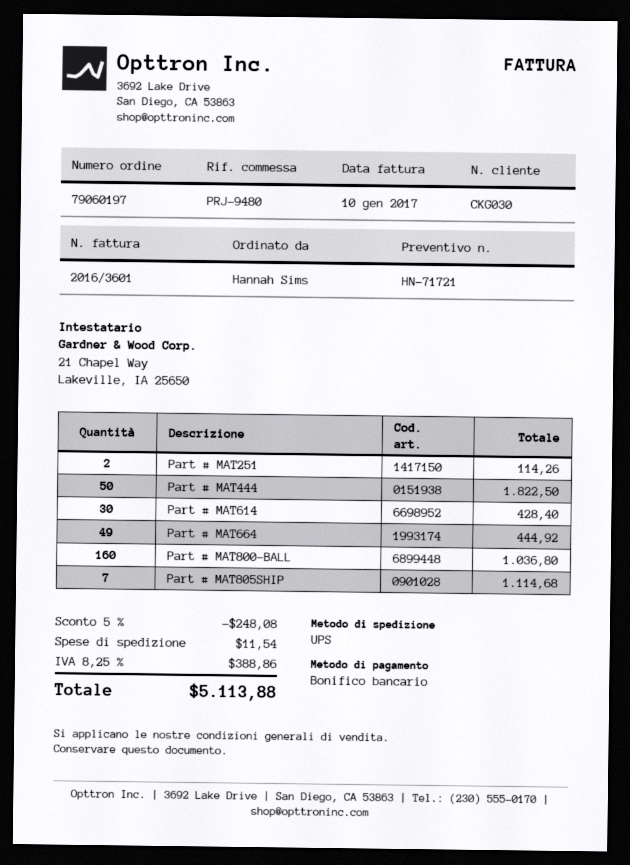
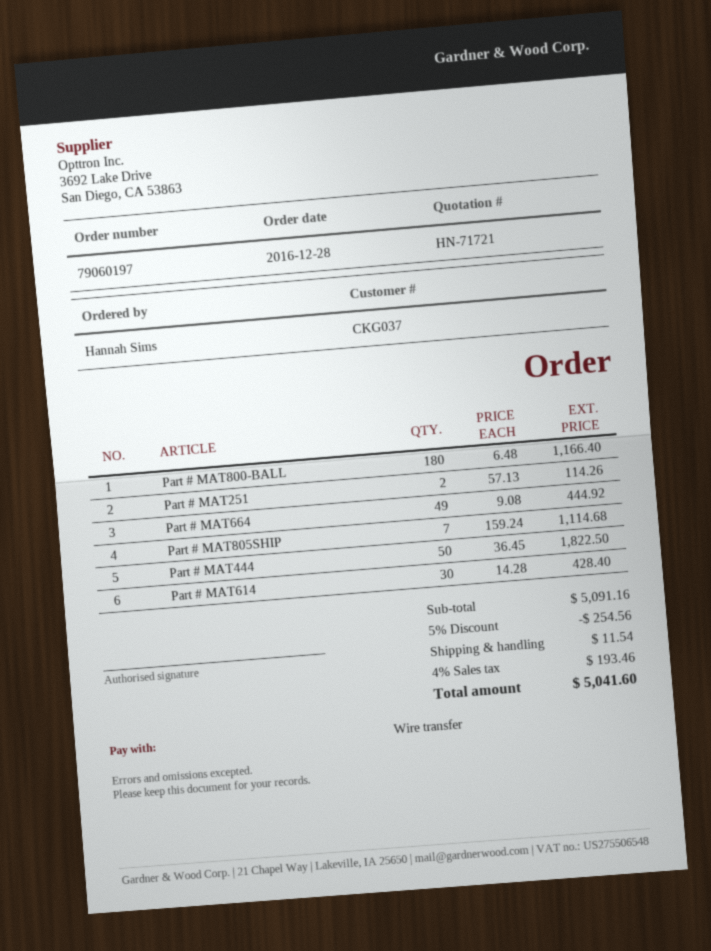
customer number: CKG030 -> CKG037
Part # MAT800-BALL: 160 for 1036.80 -> 180 for 1166.40
discount: 5% = 248.08 -> 5% = 254.56
tax: 8.25% = 388.86 -> 4% = 193.46
total: 5113.88 -> 5041.60

